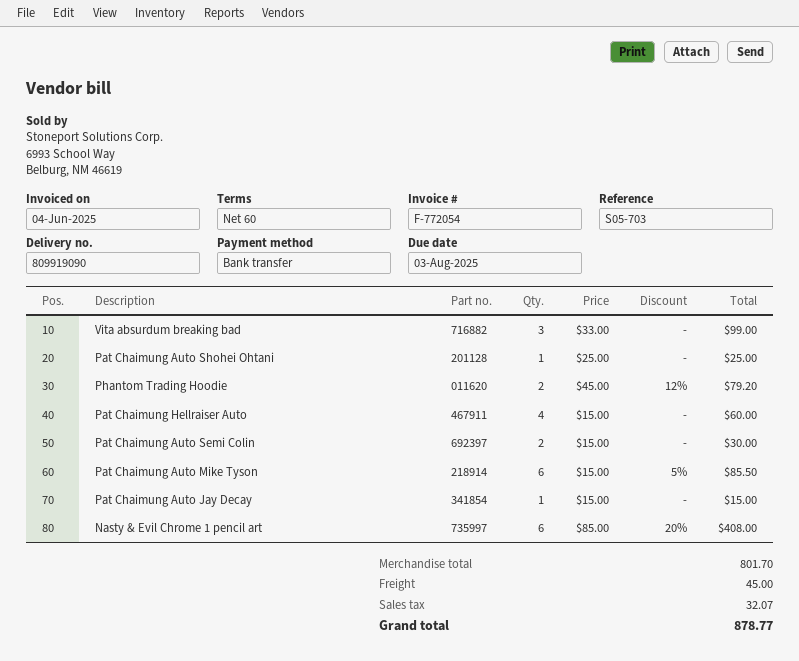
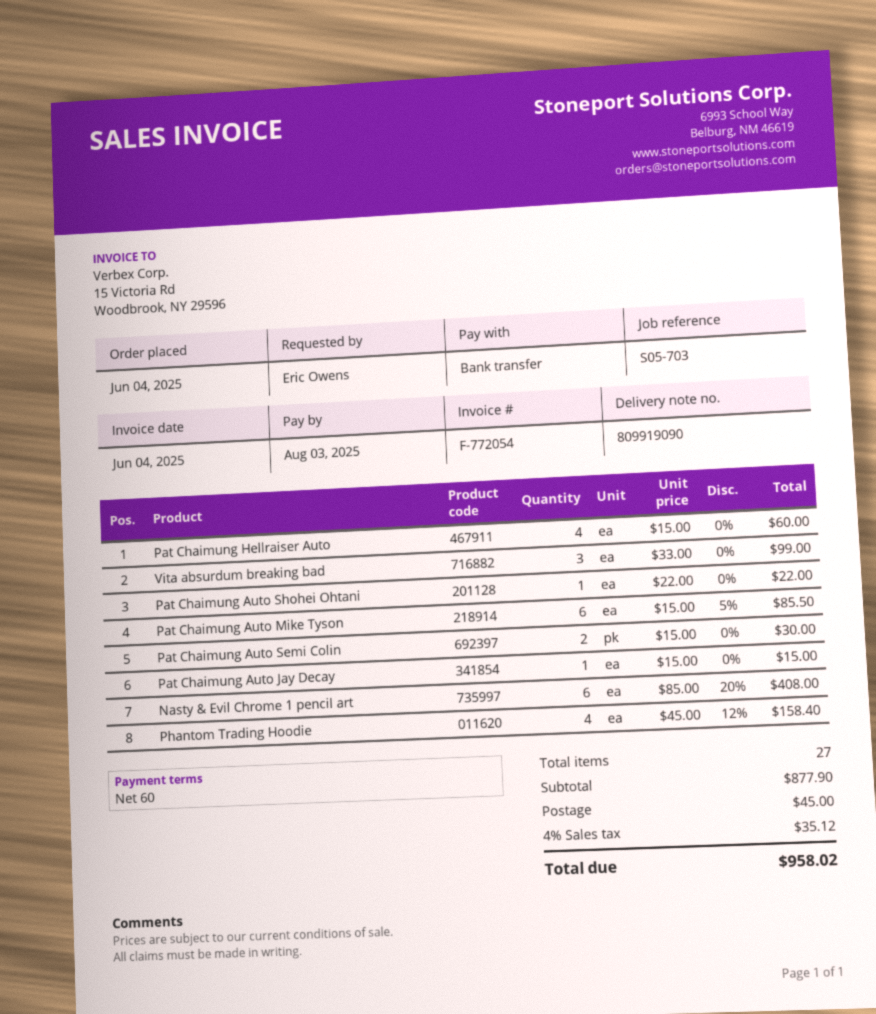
Pat Chaimung Auto Shohei Ohtani: 1 x 25.00 = 25.00 -> 1 x 22.00 = 22.00
Phantom Trading Hoodie: 2 x 45.00 - 12% = 79.20 -> 4 x 45.00 - 12% = 158.40
subtotal: 801.70 -> 877.90
tax: 32.07 -> 35.12
total: 878.77 -> 958.02

